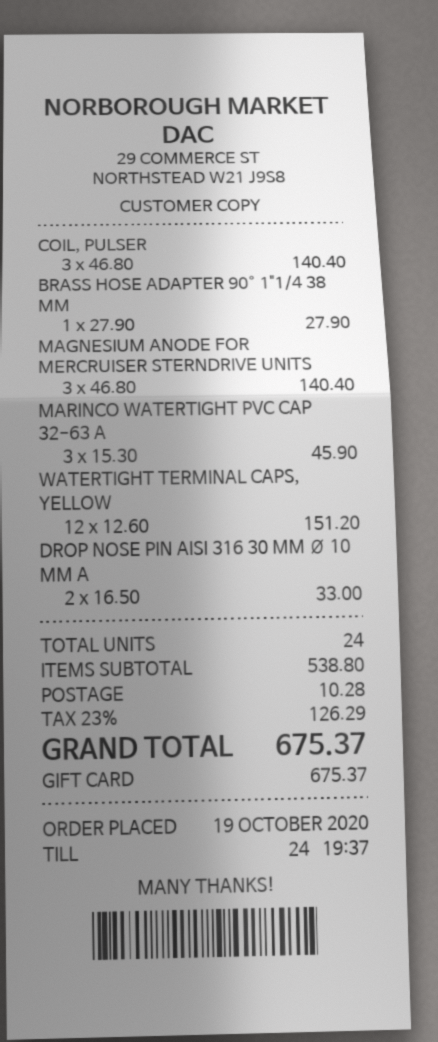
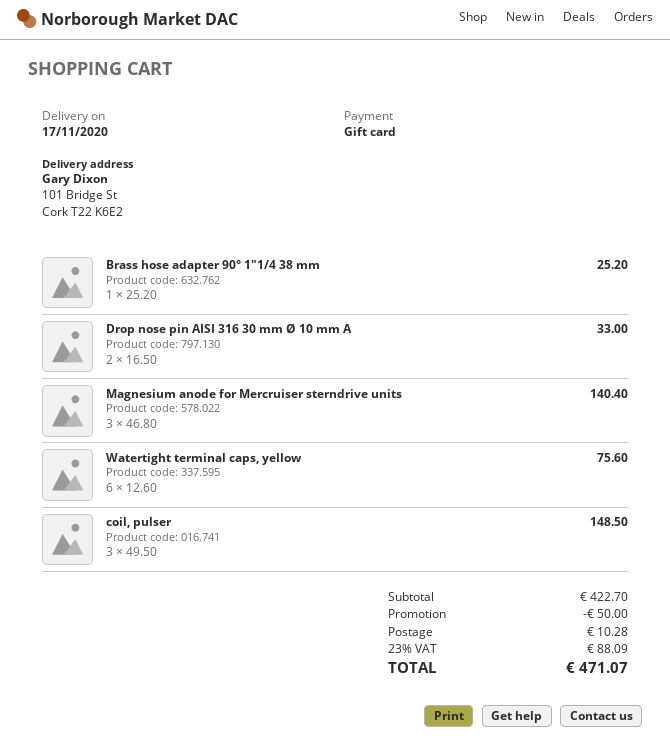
COIL, PULSER: 3 x 46.80 = 140.40 -> 3 x 49.50 = 148.50
BRASS HOSE ADAPTER 90° 1"1/4 38 MM: 1 x 27.90 = 27.90 -> 1 x 25.20 = 25.20
MARINCO WATERTIGHT PVC CAP 32-63 A: 3 x 15.30 = 45.90 -> none
WATERTIGHT TERMINAL CAPS, YELLOW: 12 x 12.60 = 151.20 -> 6 x 12.60 = 75.60
subtotal: 538.80 -> 422.70
discount: none -> 50.00
tax: 23% = 126.29 -> 23% = 88.09
total: 675.37 -> 471.07

